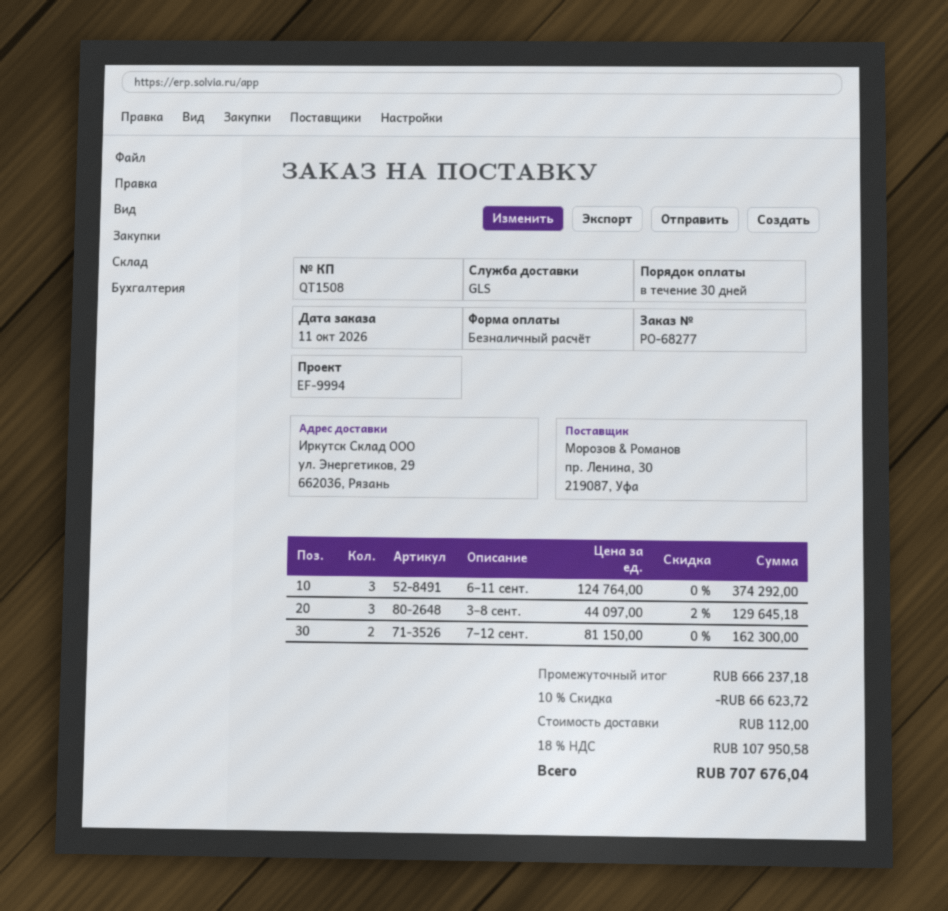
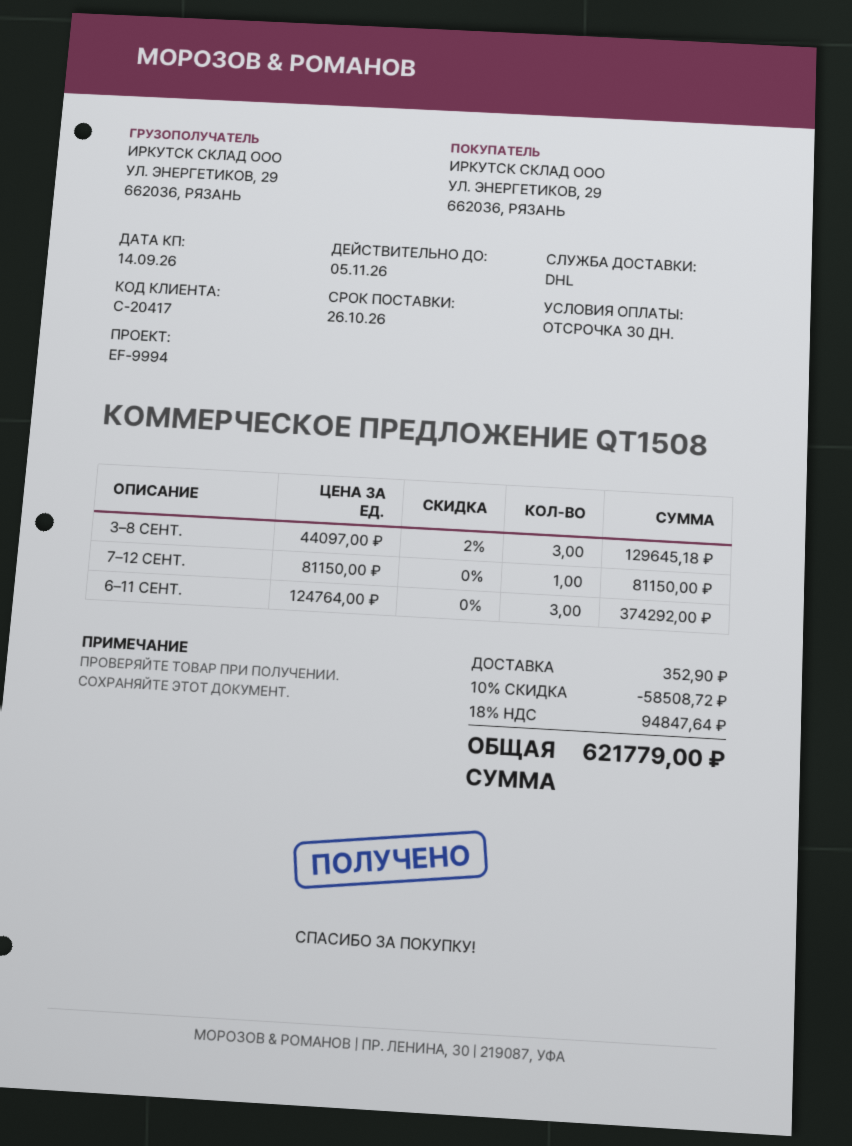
shipping method: GLS -> DHL
7–12 сент.: 2 x 81150.00 = 162300.00 -> 1 x 81150.00 = 81150.00
discount: 10% = 66623.72 -> 10% = 58508.72
shipping: 112.00 -> 352.90
tax: 18% = 107950.58 -> 18% = 94847.64
total: 707676.04 -> 621779.00

